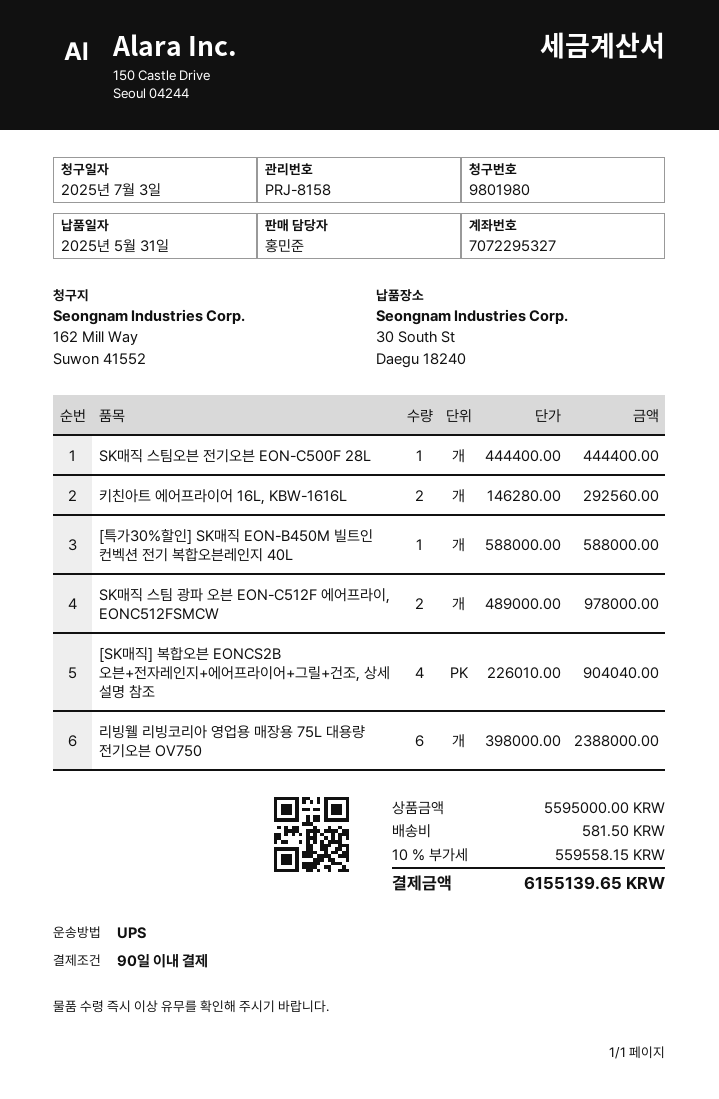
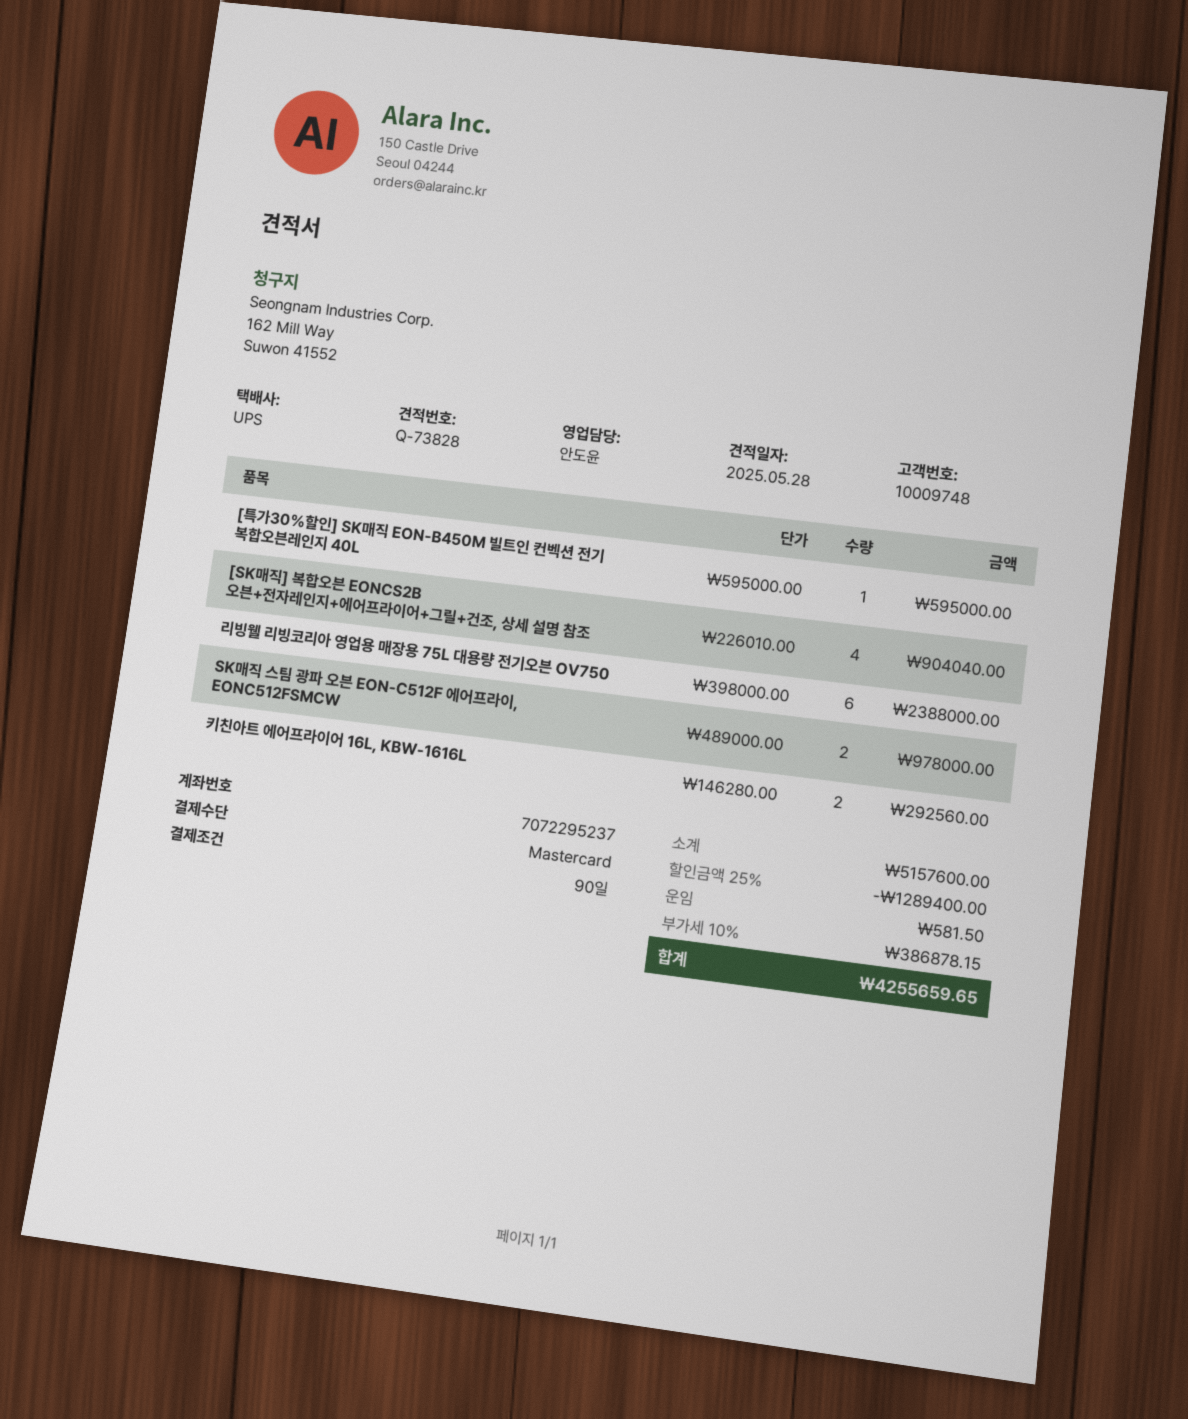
sales rep: 홍민준 -> 안도윤
bank account: 7072295327 -> 7072295237
SK매직 스팀오븐 전기오븐 EON-C500F 28L: 1 x 444400.00 = 444400.00 -> none
[특가30%할인] SK매직 EON-B450M 빌트인 컨벡션 전기 복합오븐레인지 40L: 1 x 588000.00 = 588000.00 -> 1 x 595000.00 = 595000.00
subtotal: 5595000.00 -> 5157600.00
discount: none -> 25% = 1289400.00
tax: 10% = 559558.15 -> 10% = 386878.15
total: 6155139.65 -> 4255659.65

